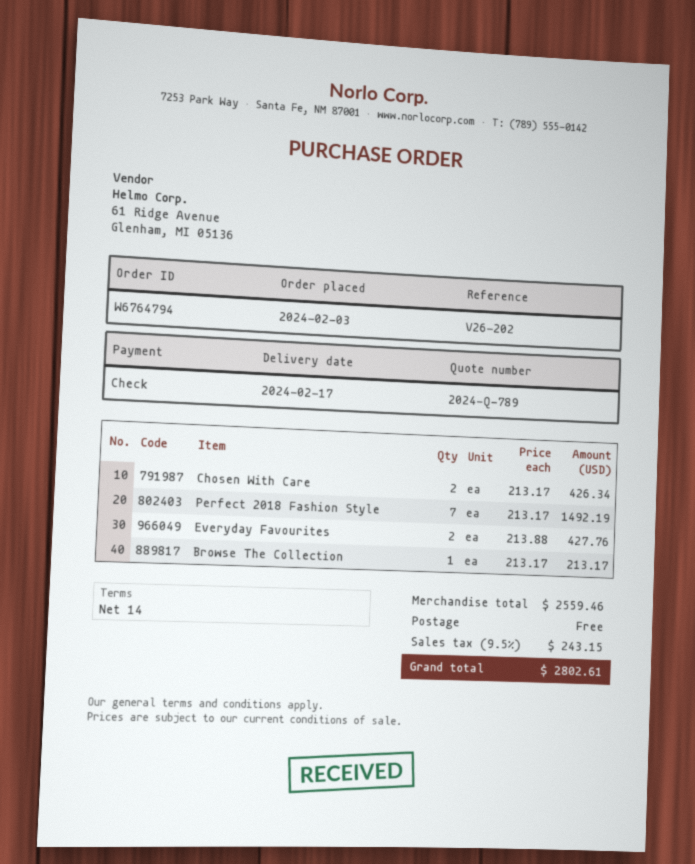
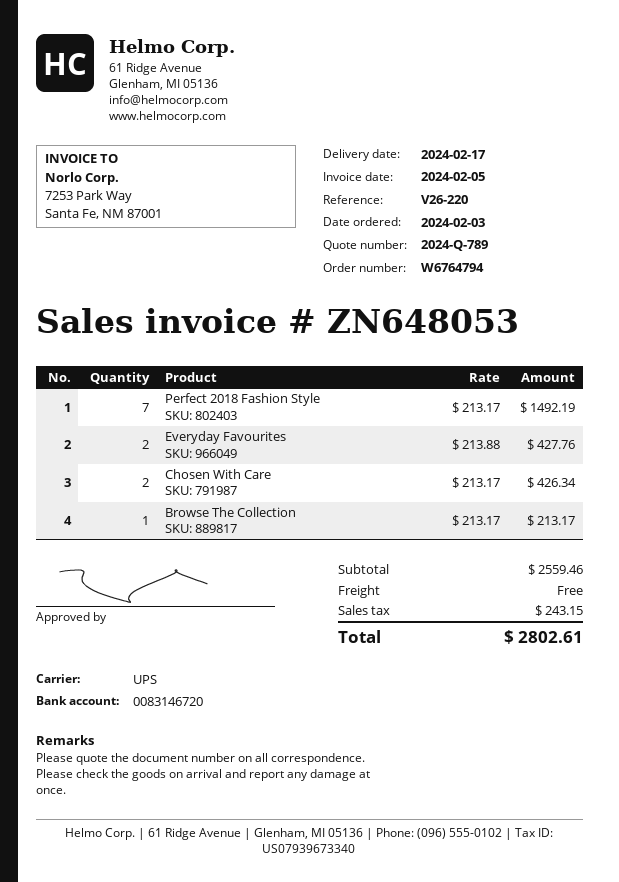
reference: V26-202 -> V26-220

